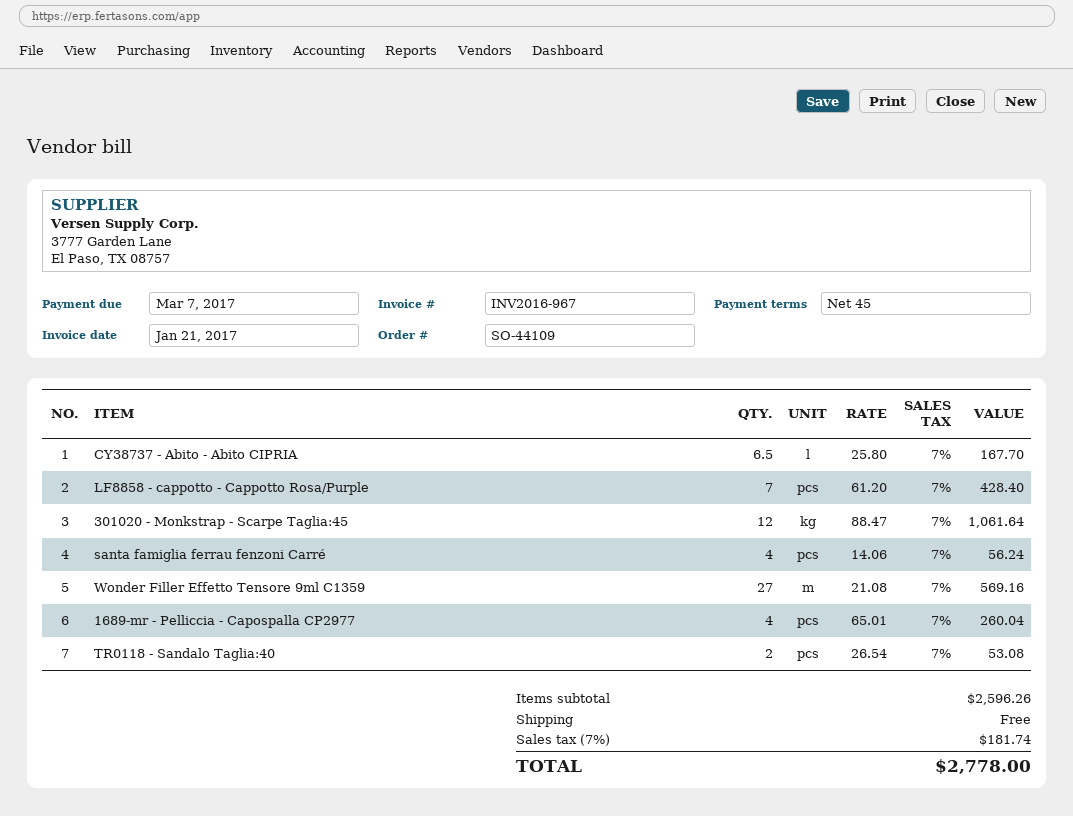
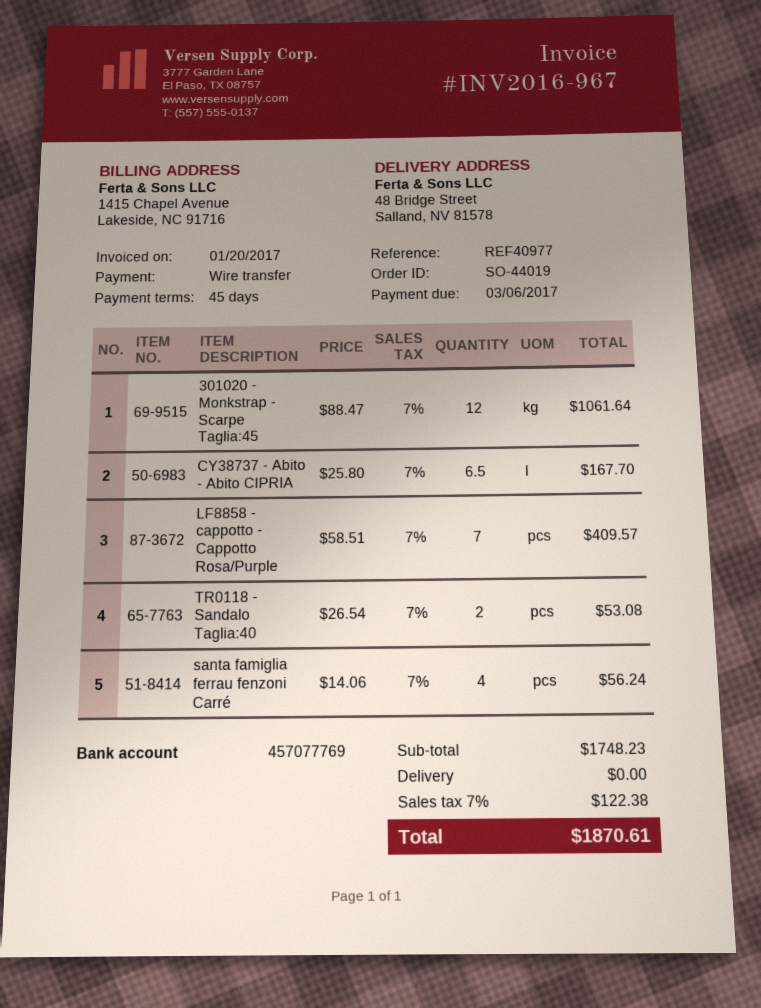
order number: SO-44109 -> SO-44019
invoice date: 2017-01-21 -> 2017-01-20
due date: 2017-03-07 -> 2017-03-06
LF8858 - cappotto - Cappotto Rosa/Purple: 7 x 61.20 = 428.40 -> 7 x 58.51 = 409.57
Wonder Filler Effetto Tensore 9ml C1359: 27 x 21.08 = 569.16 -> none
1689-mr - Pelliccia - Capospalla CP2977: 4 x 65.01 = 260.04 -> none
subtotal: 2596.26 -> 1748.23
tax: 7% = 181.74 -> 7% = 122.38
total: 2778.00 -> 1870.61

